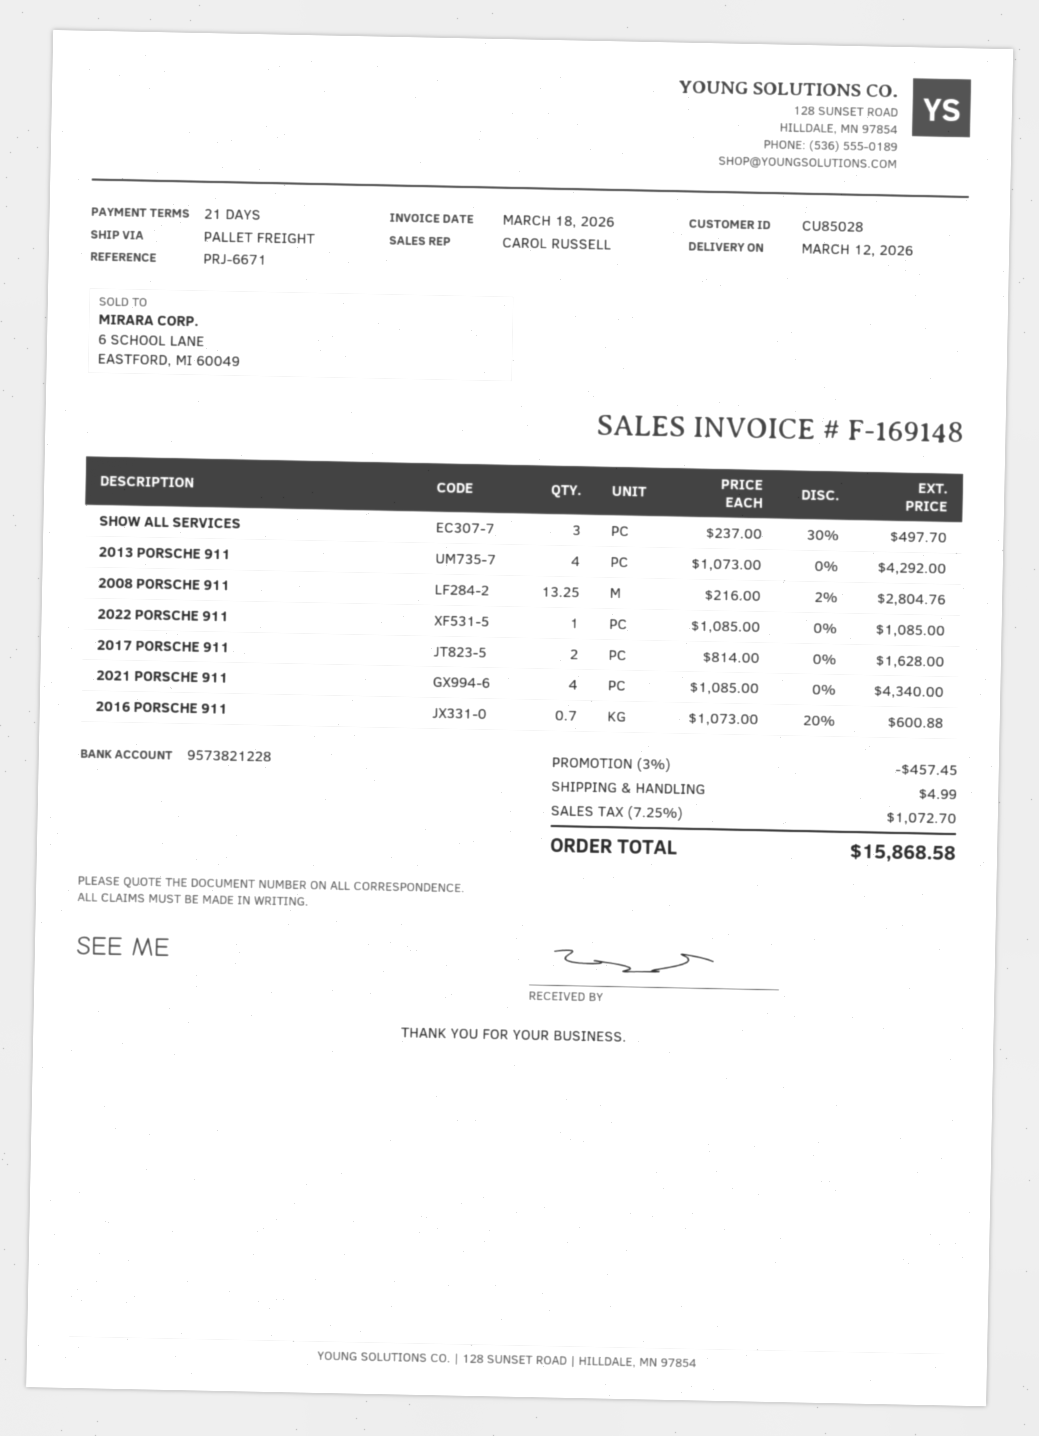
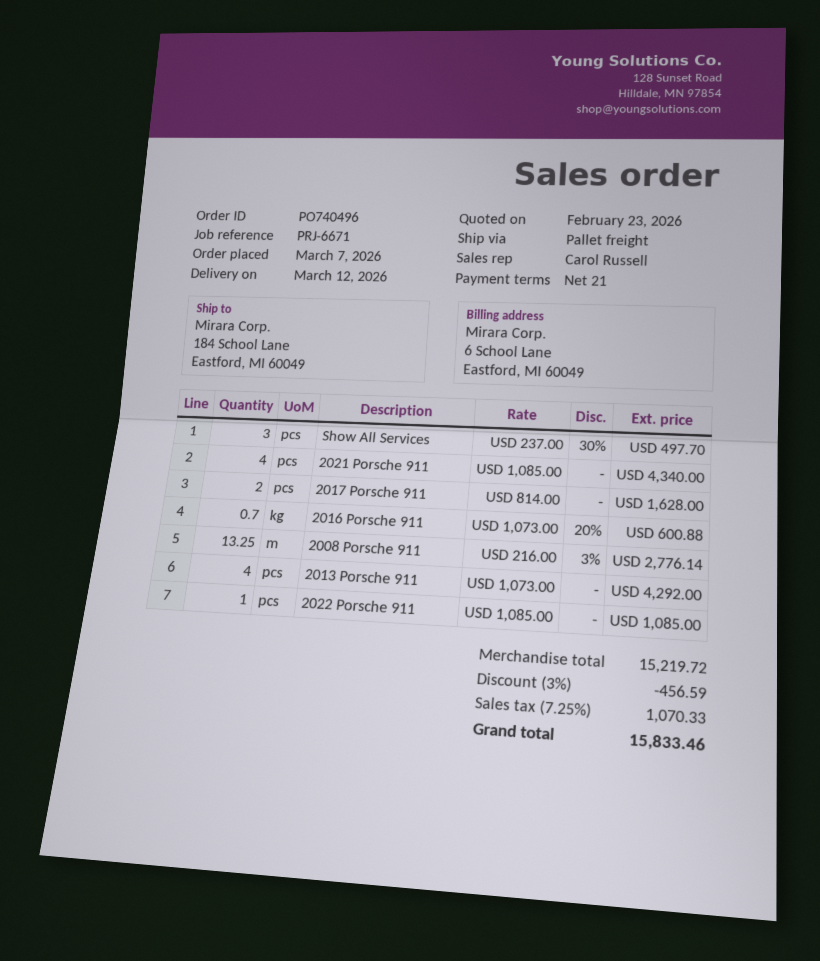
2008 PORSCHE 911: 13.25 x 216.00 - 2% = 2804.76 -> 13.25 x 216.00 - 3% = 2776.14
discount: 3% = 457.45 -> 3% = 456.59
shipping: 4.99 -> none
tax: 7.25% = 1072.70 -> 7.25% = 1070.33
total: 15868.58 -> 15833.46

